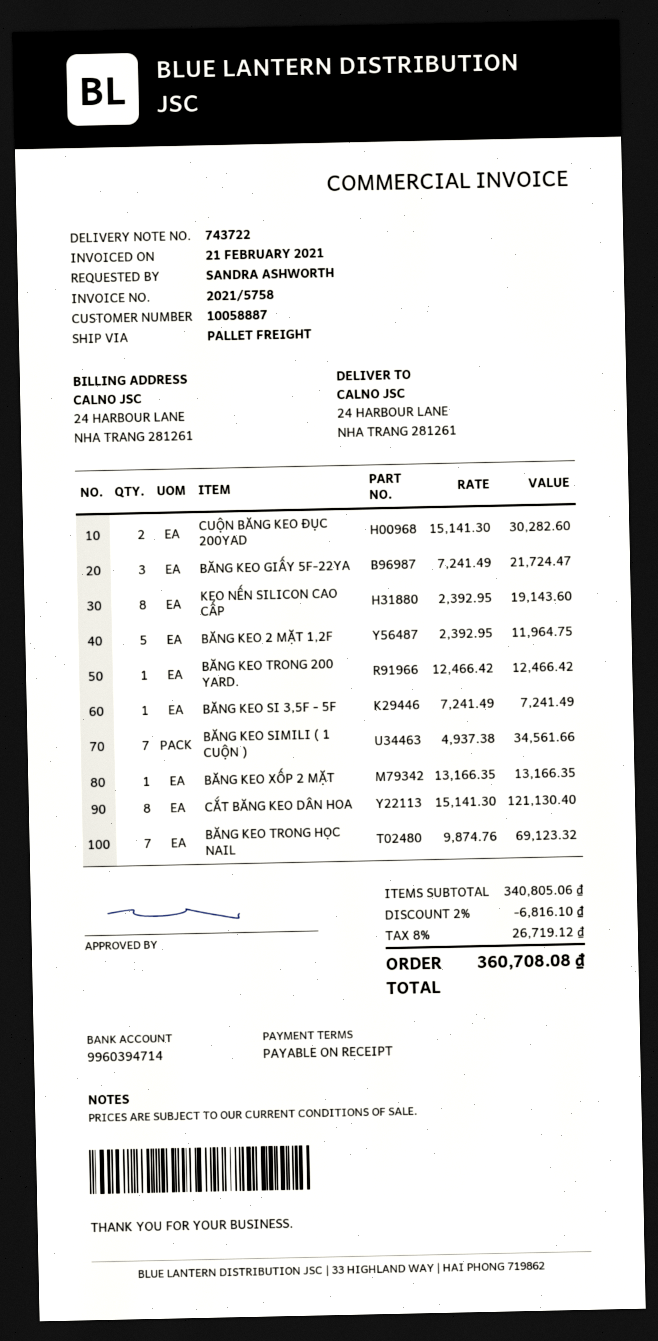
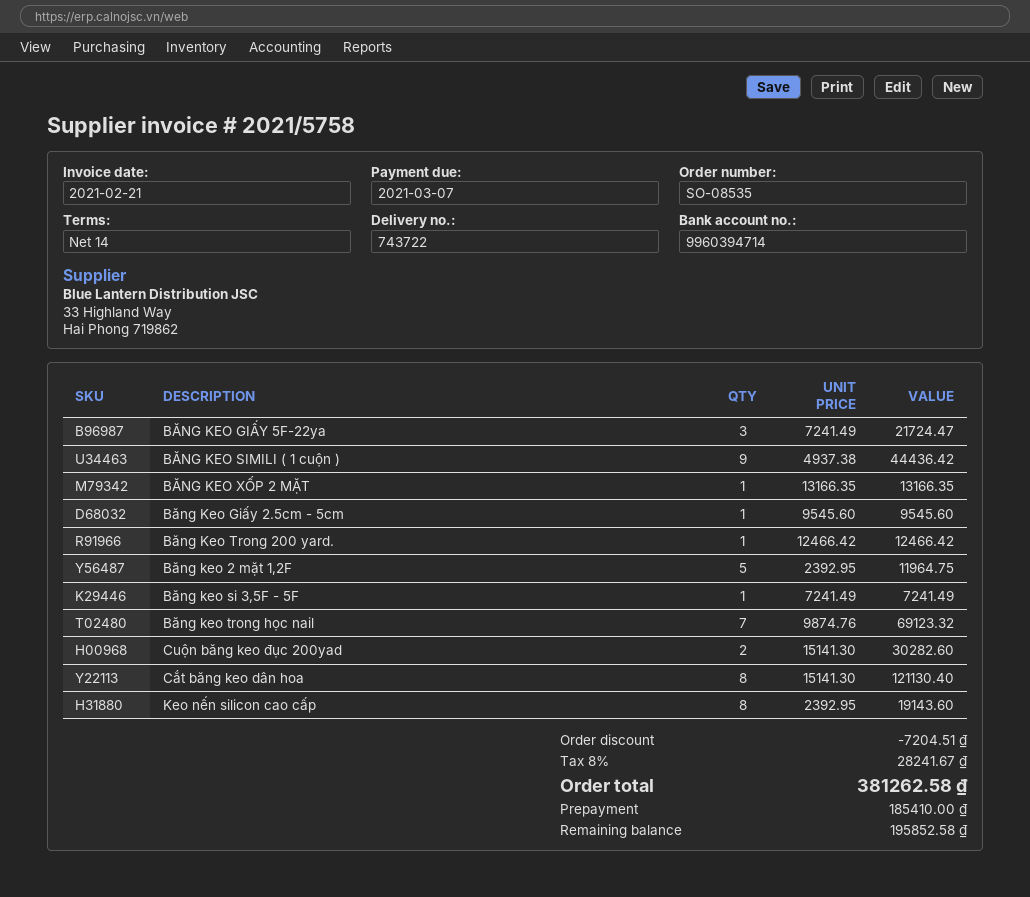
payment terms: on receipt -> 14 days
BĂNG KEO SIMILI ( 1 CUỘN ): 7 x 4937.38 = 34561.66 -> 9 x 4937.38 = 44436.42
Băng Keo Giấy 2.5cm - 5cm: none -> 1 x 9545.60 = 9545.60
discount: 6816.10 -> 7204.51
tax: 8% = 26719.12 -> 8% = 28241.67
total: 360708.08 -> 381262.58

